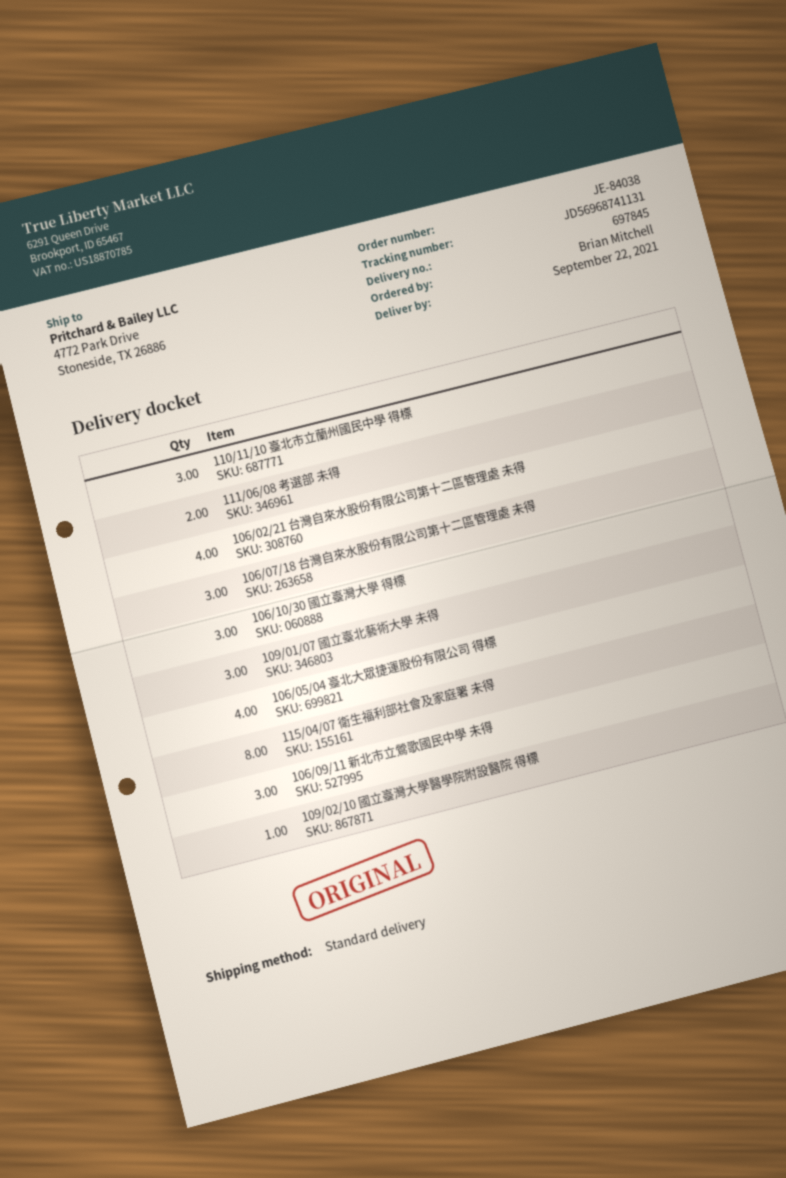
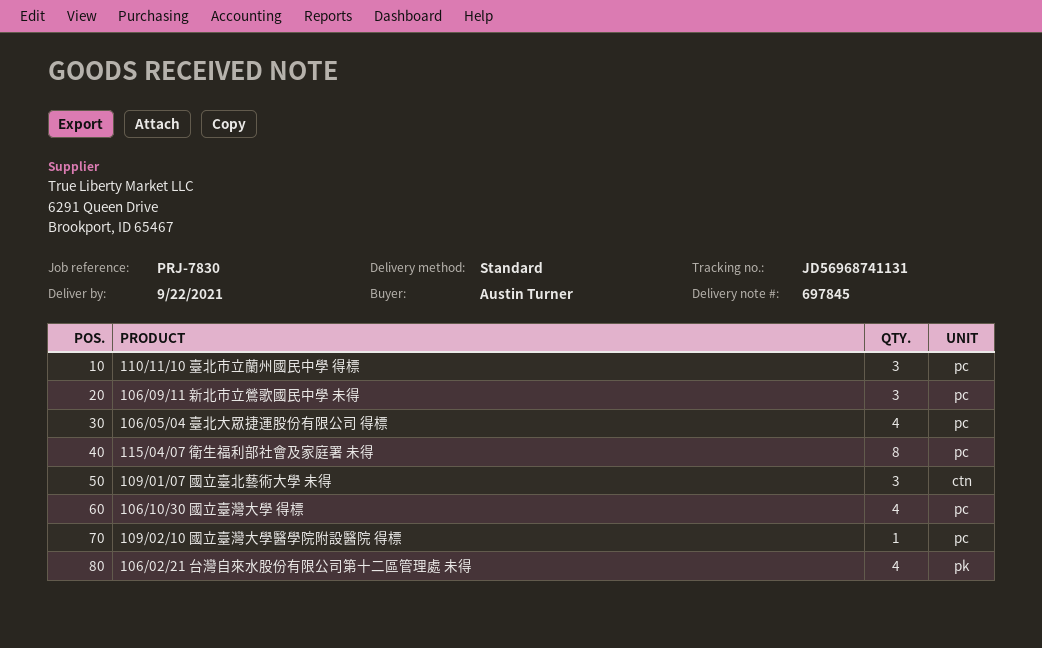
ordered by: Brian Mitchell -> Austin Turner
111/06/08 考選部 未得: 2 -> none
106/07/18 台灣自來水股份有限公司第十二區管理處 未得: 3 -> none
106/10/30 國立臺灣大學 得標: 3 -> 4

